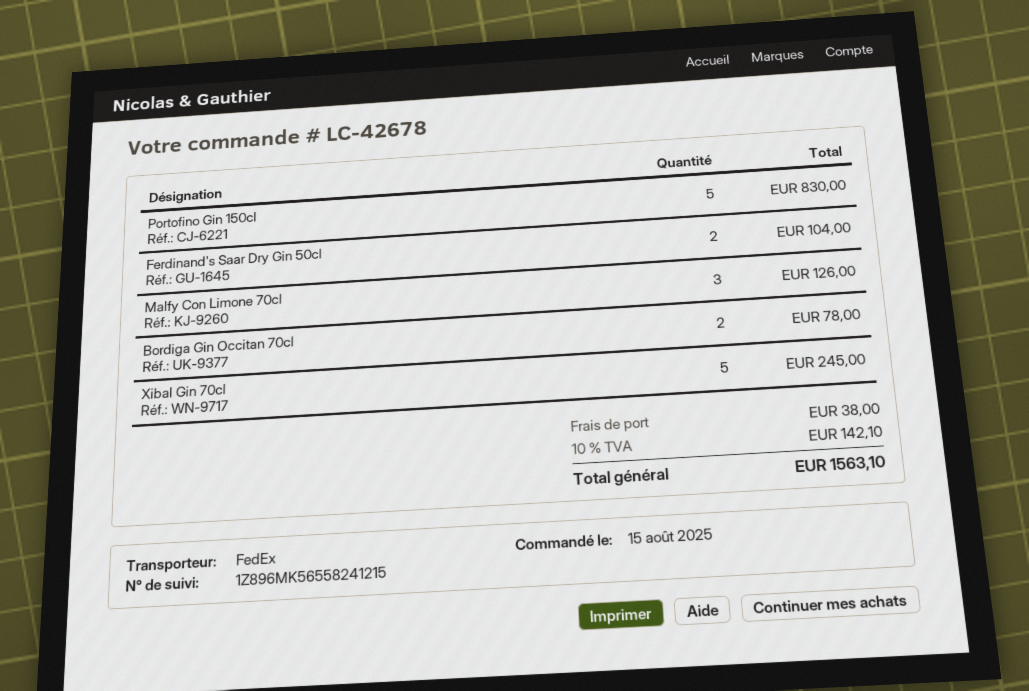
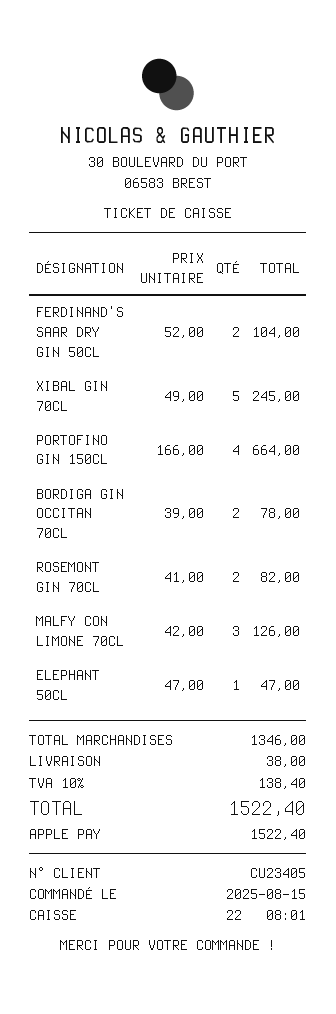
Portofino Gin 150cl: 5 for 830.00 -> 4 for 664.00
ROSEMONT GIN 70CL: none -> 2 for 82.00
ELEPHANT 50CL: none -> 1 for 47.00
tax: 10% = 142.10 -> 10% = 138.40
total: 1563.10 -> 1522.40

